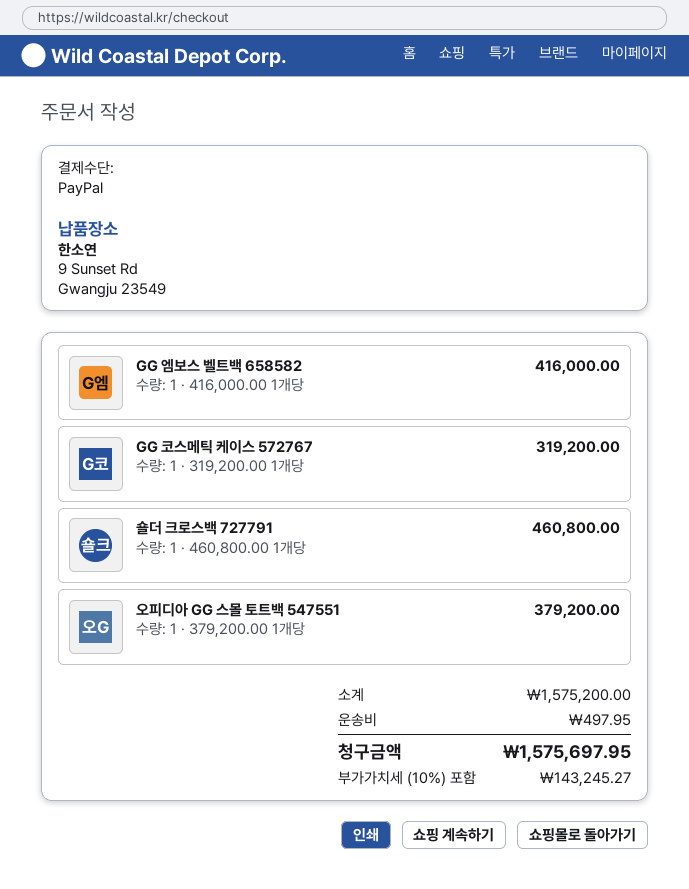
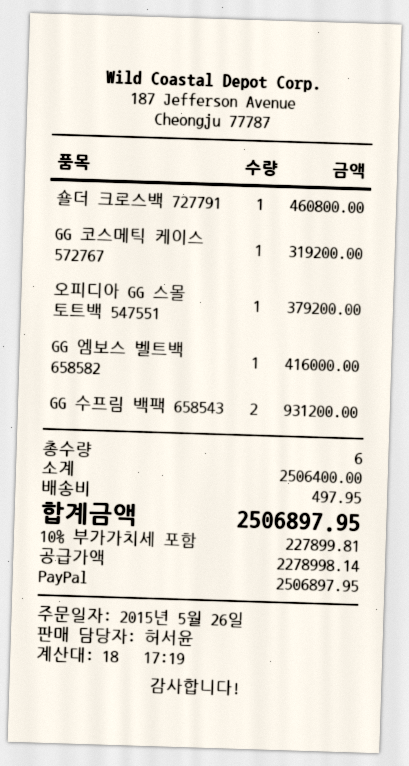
GG 수프림 백팩 658543: none -> 2 for 931200.00
subtotal: 1575200.00 -> 2506400.00
tax: 10% = 143245.27 -> 10% = 227899.81
total: 1575697.95 -> 2506897.95

